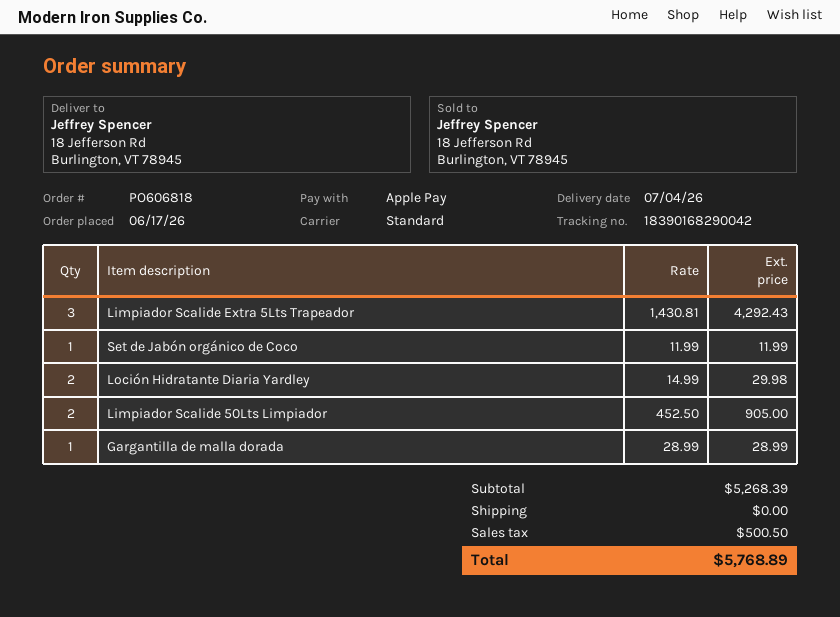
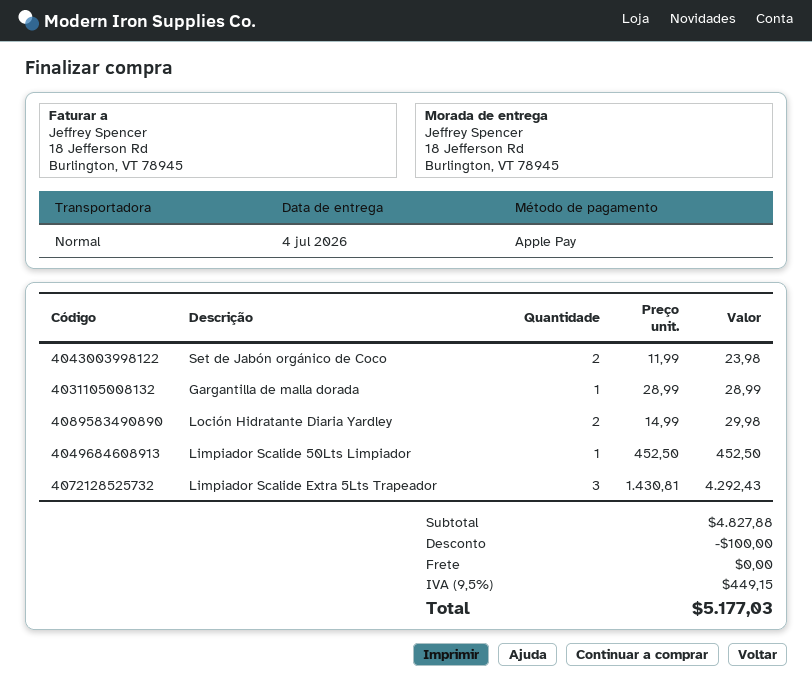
Set de Jabón orgánico de Coco: 1 x 11.99 = 11.99 -> 2 x 11.99 = 23.98
Limpiador Scalide 50Lts Limpiador: 2 x 452.50 = 905.00 -> 1 x 452.50 = 452.50
subtotal: 5268.39 -> 4827.88
discount: none -> 100.00
tax: 500.50 -> 449.15
total: 5768.89 -> 5177.03

